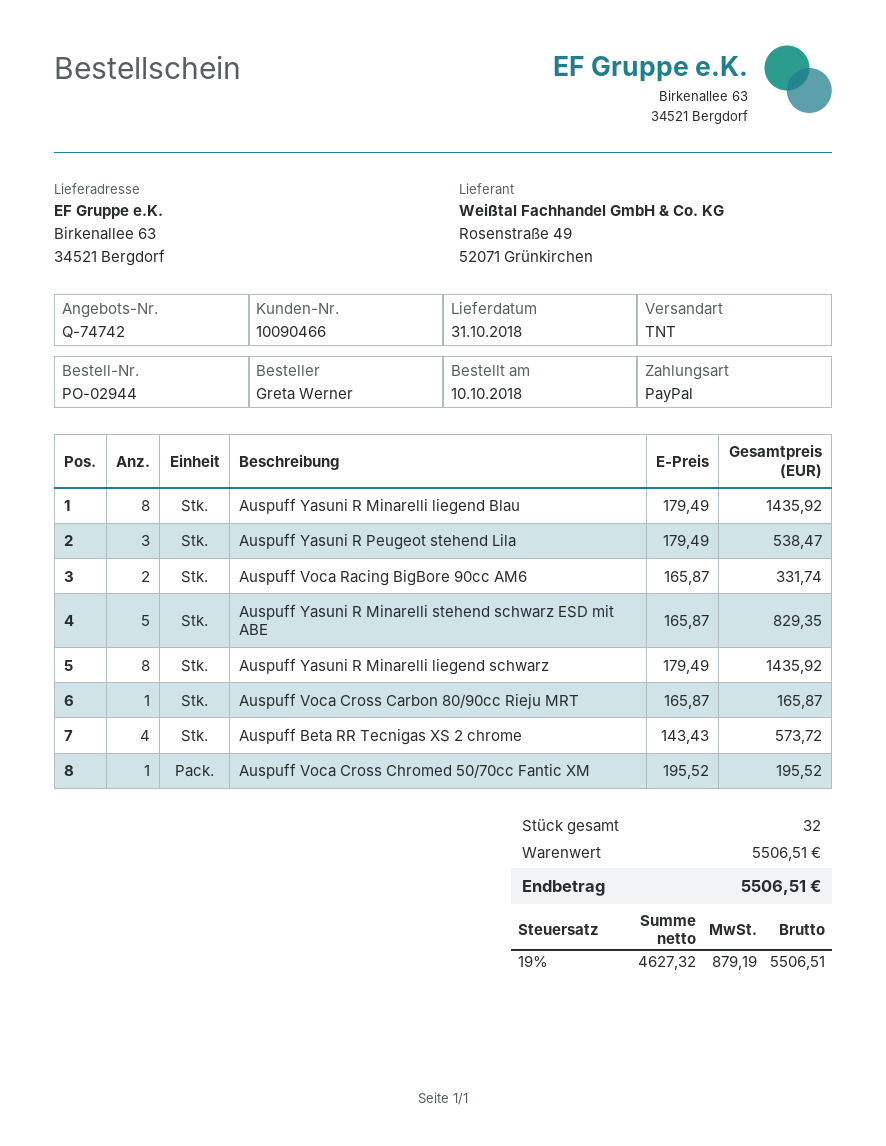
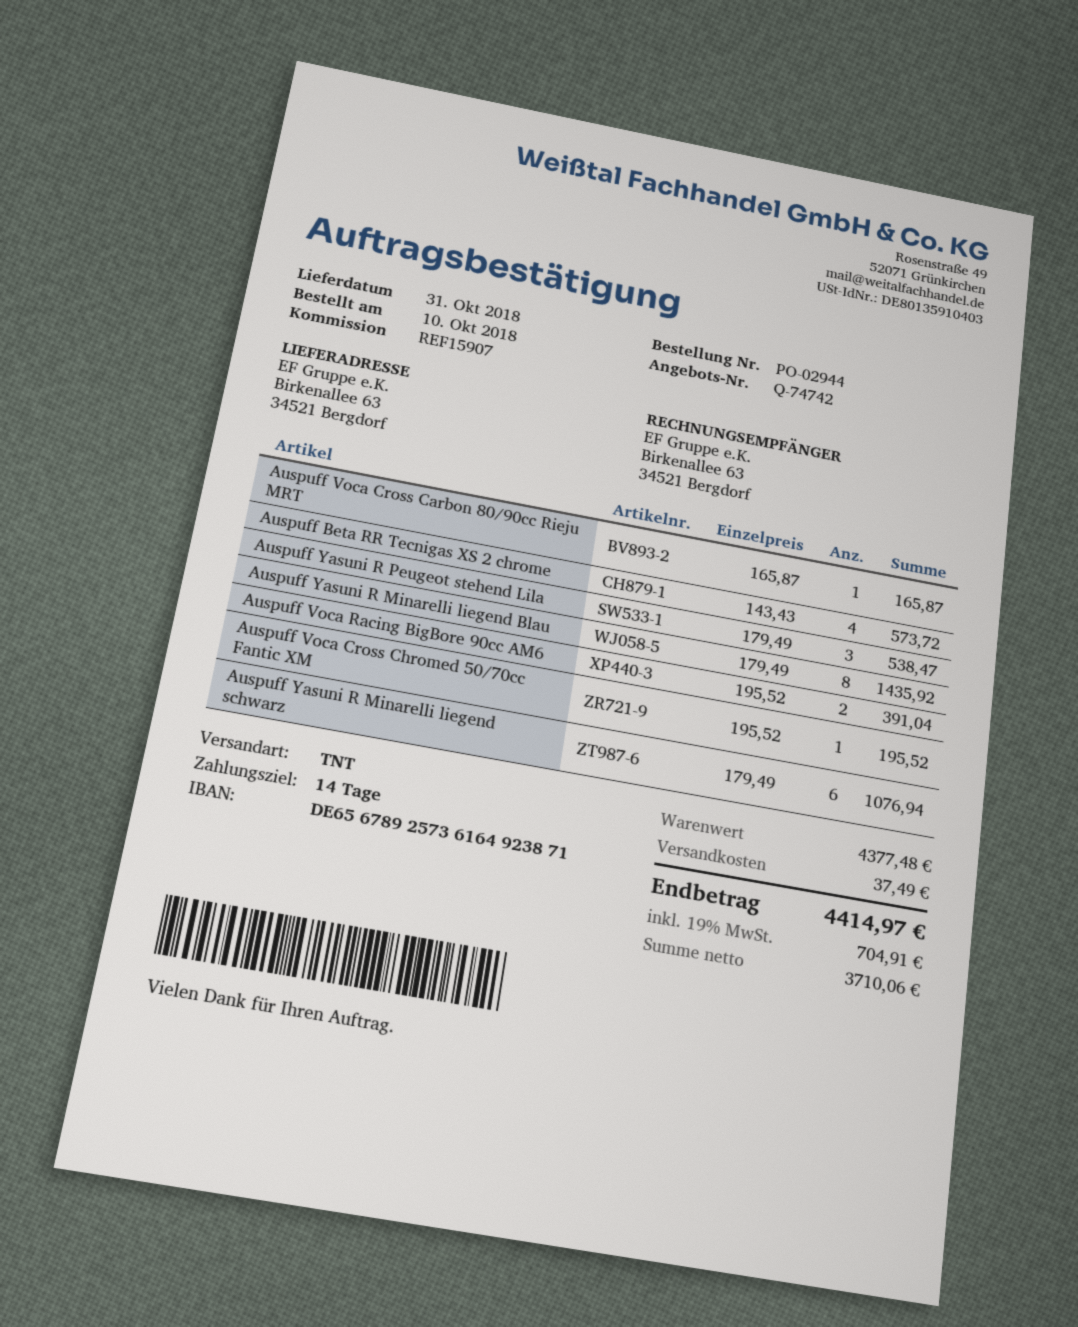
Auspuff Voca Racing BigBore 90cc AM6: 2 x 165.87 = 331.74 -> 2 x 195.52 = 391.04
Auspuff Yasuni R Minarelli stehend schwarz ESD mit ABE: 5 x 165.87 = 829.35 -> none
Auspuff Yasuni R Minarelli liegend schwarz: 8 x 179.49 = 1435.92 -> 6 x 179.49 = 1076.94
subtotal: 5506.51 -> 4377.48
shipping: none -> 37.49
net: 4627.32 -> 3710.06
tax: 19% = 879.19 -> 19% = 704.91
total: 5506.51 -> 4414.97

